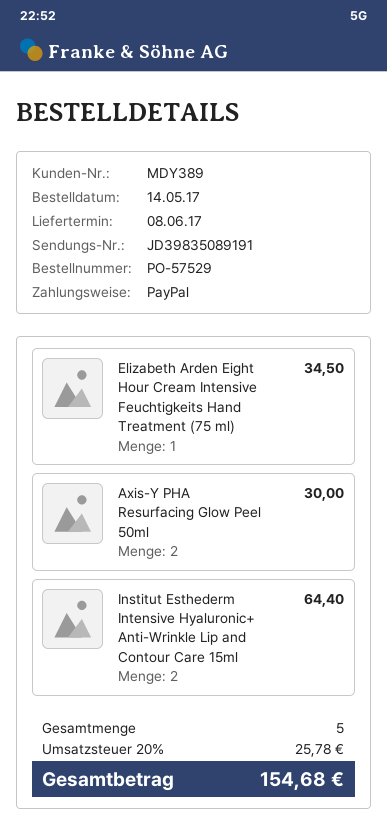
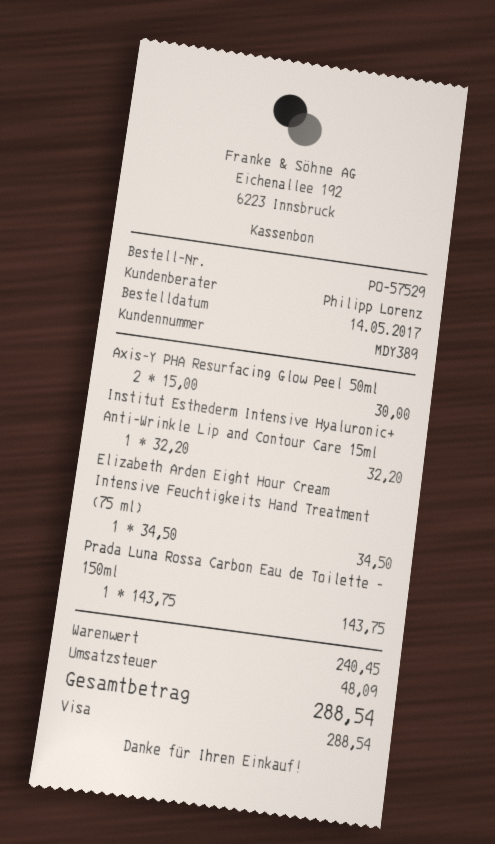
payment method: PayPal -> Visa
Institut Esthederm Intensive Hyaluronic+ Anti-Wrinkle Lip and Contour Care 15ml: 2 for 64.40 -> 1 for 32.20
Prada Luna Rossa Carbon Eau de Toilette - 150ml: none -> 1 for 143.75
tax: 25.78 -> 48.09
total: 154.68 -> 288.54

